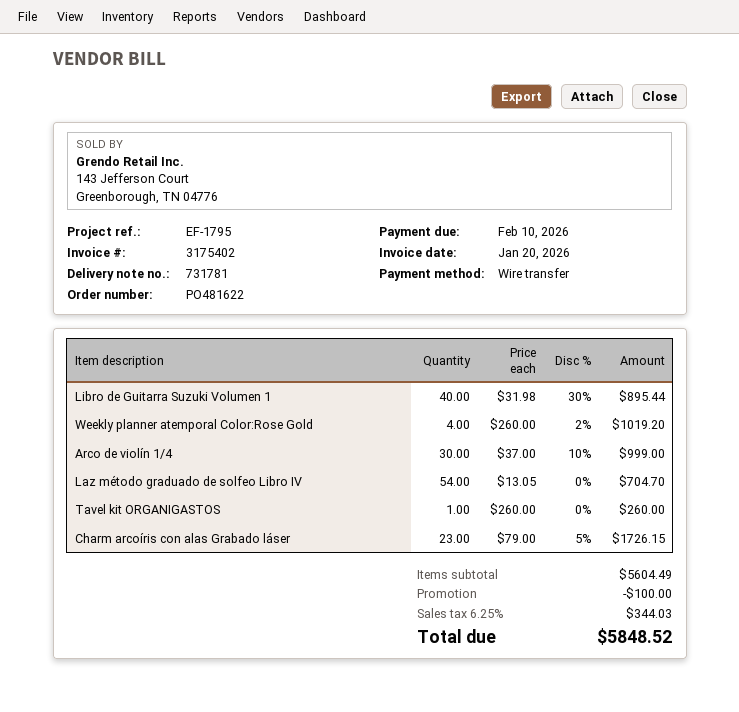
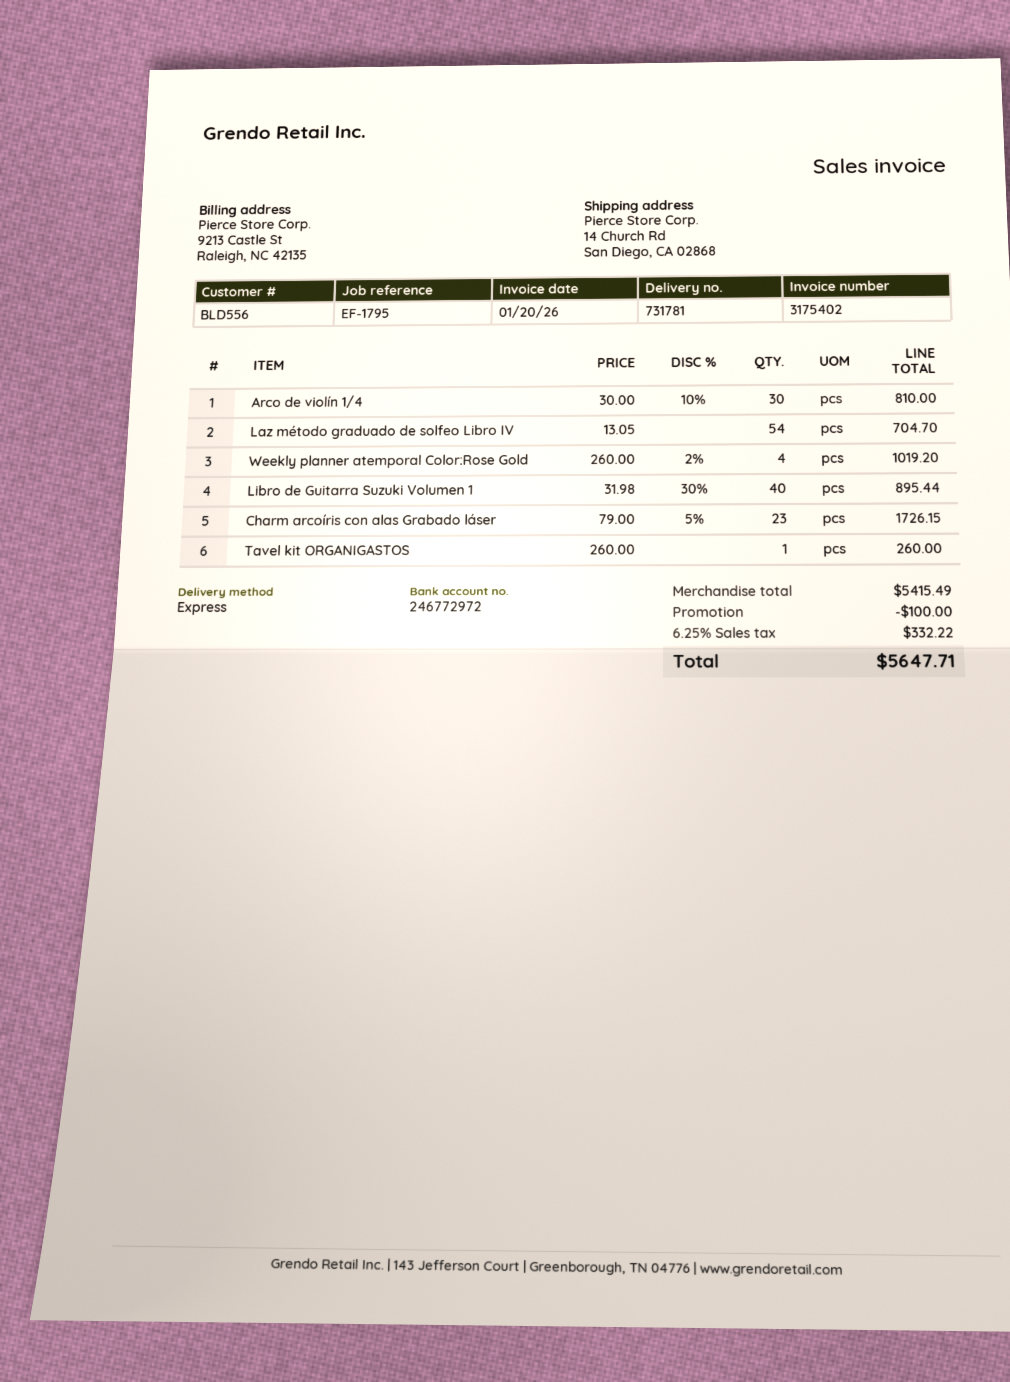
Arco de violín 1/4: 30 x 37.00 - 10% = 999.00 -> 30 x 30.00 - 10% = 810.00
subtotal: 5604.49 -> 5415.49
tax: 6.25% = 344.03 -> 6.25% = 332.22
total: 5848.52 -> 5647.71

